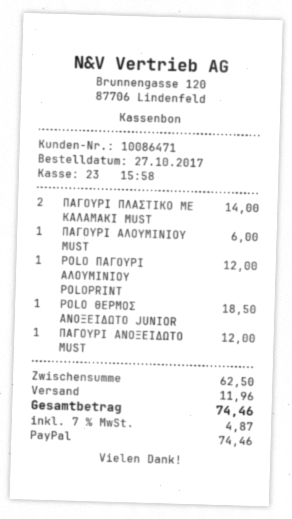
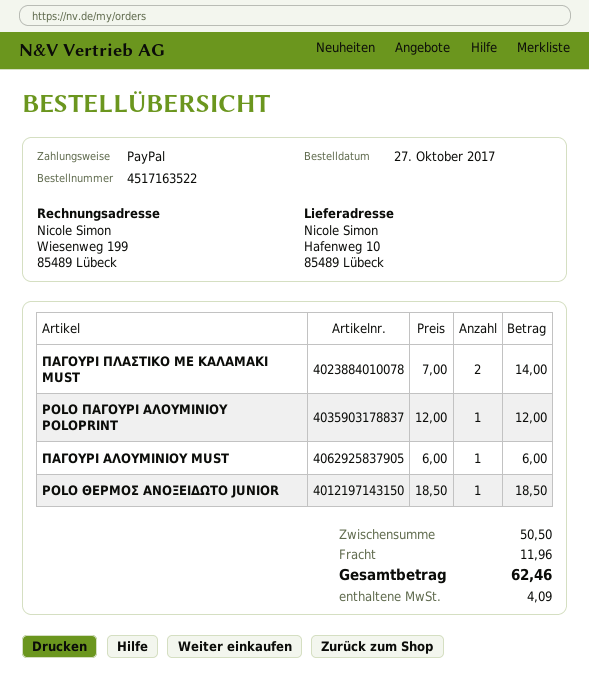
ΠΑΓΟΥΡΙ ΑΝΟΞΕΙΔΩΤΟ MUST: 1 for 12.00 -> none
subtotal: 62.50 -> 50.50
tax: 4.87 -> 4.09
total: 74.46 -> 62.46

